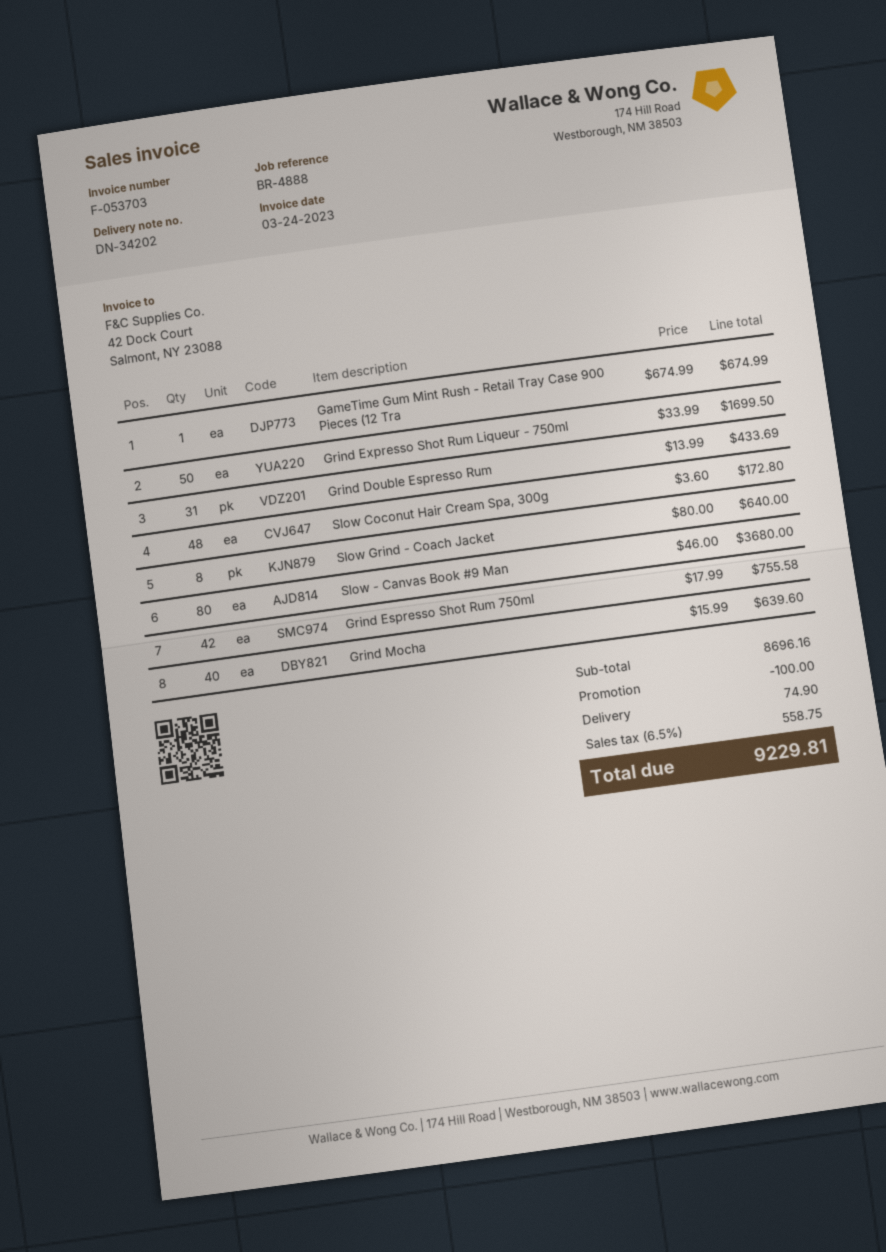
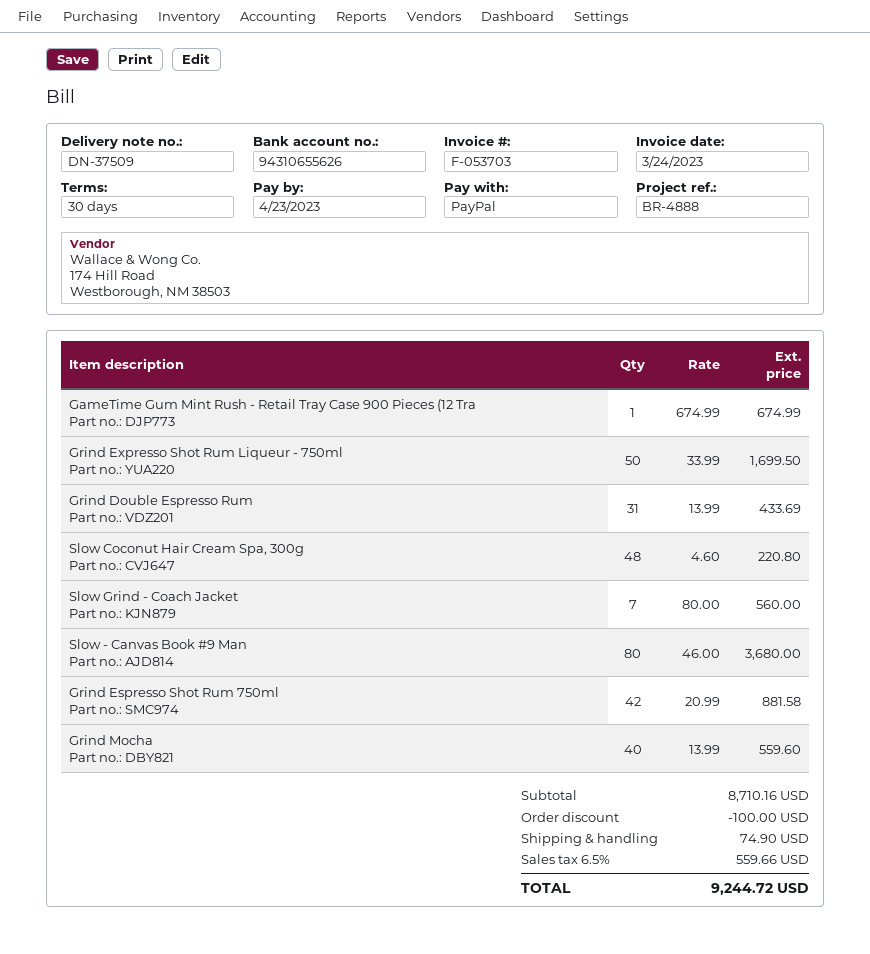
delivery note number: DN-34202 -> DN-37509
Slow Coconut Hair Cream Spa, 300g: 48 x 3.60 = 172.80 -> 48 x 4.60 = 220.80
Slow Grind - Coach Jacket: 8 x 80.00 = 640.00 -> 7 x 80.00 = 560.00
Grind Espresso Shot Rum 750ml: 42 x 17.99 = 755.58 -> 42 x 20.99 = 881.58
Grind Mocha: 40 x 15.99 = 639.60 -> 40 x 13.99 = 559.60
subtotal: 8696.16 -> 8710.16
tax: 6.5% = 558.75 -> 6.5% = 559.66
total: 9229.81 -> 9244.72

